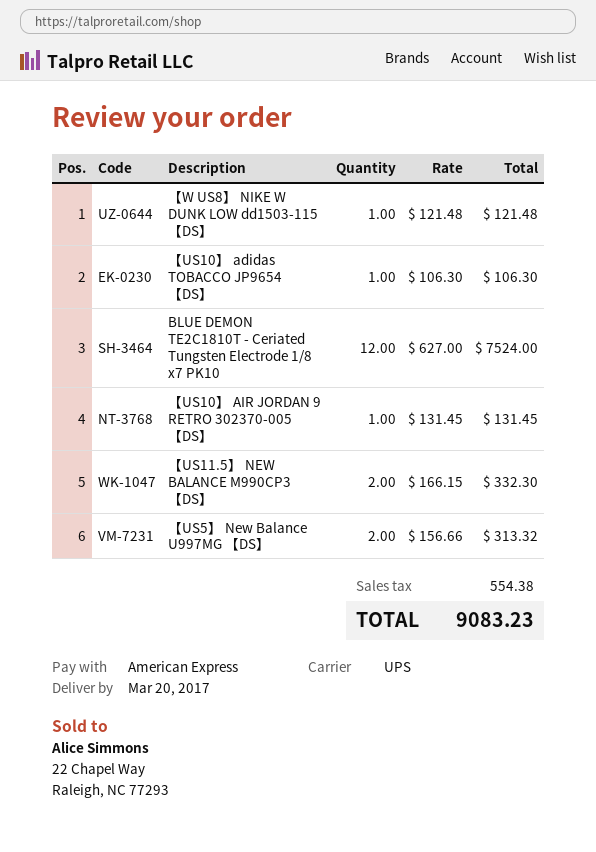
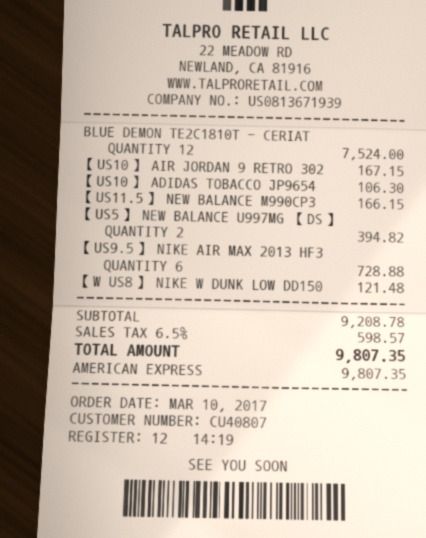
【US10】 AIR JORDAN 9 RETRO 302370-005 【DS】: 1 for 131.45 -> 1 for 167.15
【US11.5】 NEW BALANCE M990CP3 【DS】: 2 for 332.30 -> 1 for 166.15
【US5】 New Balance U997MG 【DS】: 2 for 313.32 -> 2 for 394.82
【US9.5】 NIKE AIR MAX 2013 HF3: none -> 6 for 728.88
tax: 554.38 -> 598.57
total: 9083.23 -> 9807.35

